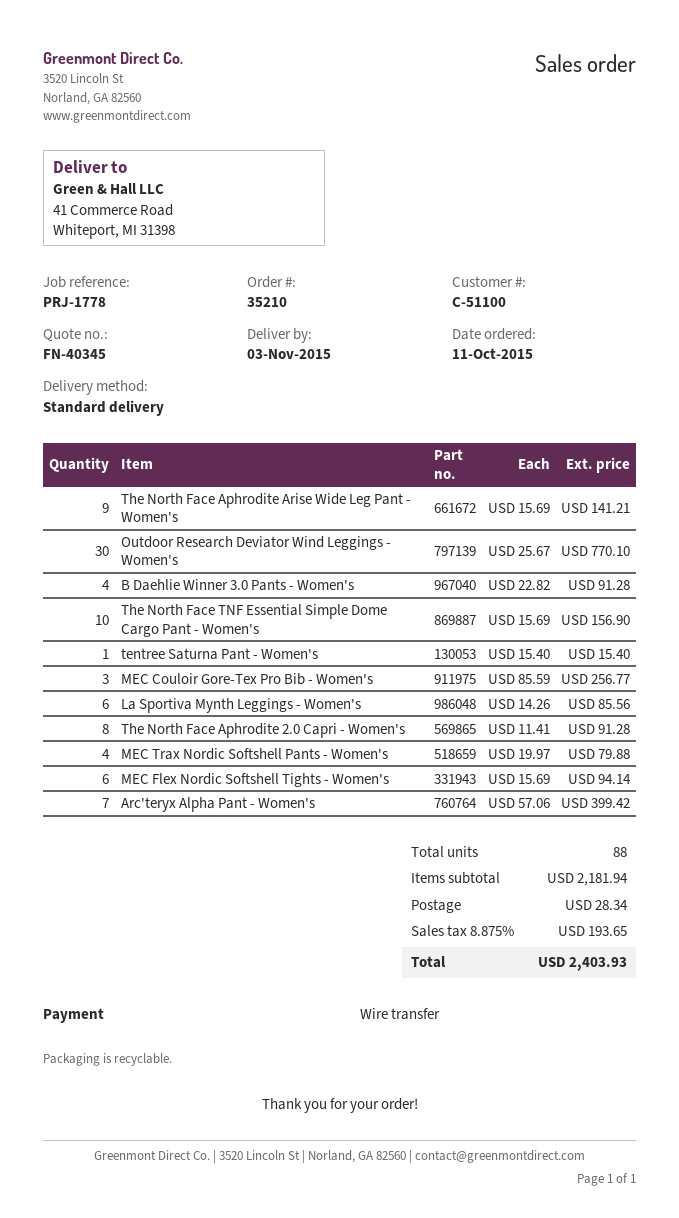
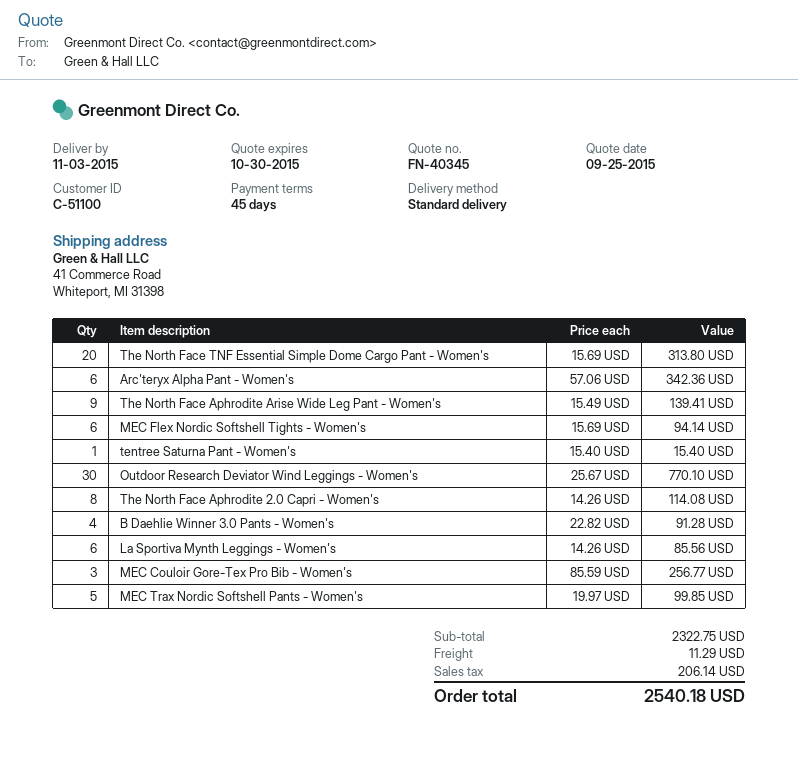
The North Face Aphrodite Arise Wide Leg Pant - Women's: 9 x 15.69 = 141.21 -> 9 x 15.49 = 139.41
The North Face TNF Essential Simple Dome Cargo Pant - Women's: 10 x 15.69 = 156.90 -> 20 x 15.69 = 313.80
The North Face Aphrodite 2.0 Capri - Women's: 8 x 11.41 = 91.28 -> 8 x 14.26 = 114.08
MEC Trax Nordic Softshell Pants - Women's: 4 x 19.97 = 79.88 -> 5 x 19.97 = 99.85
Arc'teryx Alpha Pant - Women's: 7 x 57.06 = 399.42 -> 6 x 57.06 = 342.36
subtotal: 2181.94 -> 2322.75
shipping: 28.34 -> 11.29
tax: 193.65 -> 206.14
total: 2403.93 -> 2540.18

